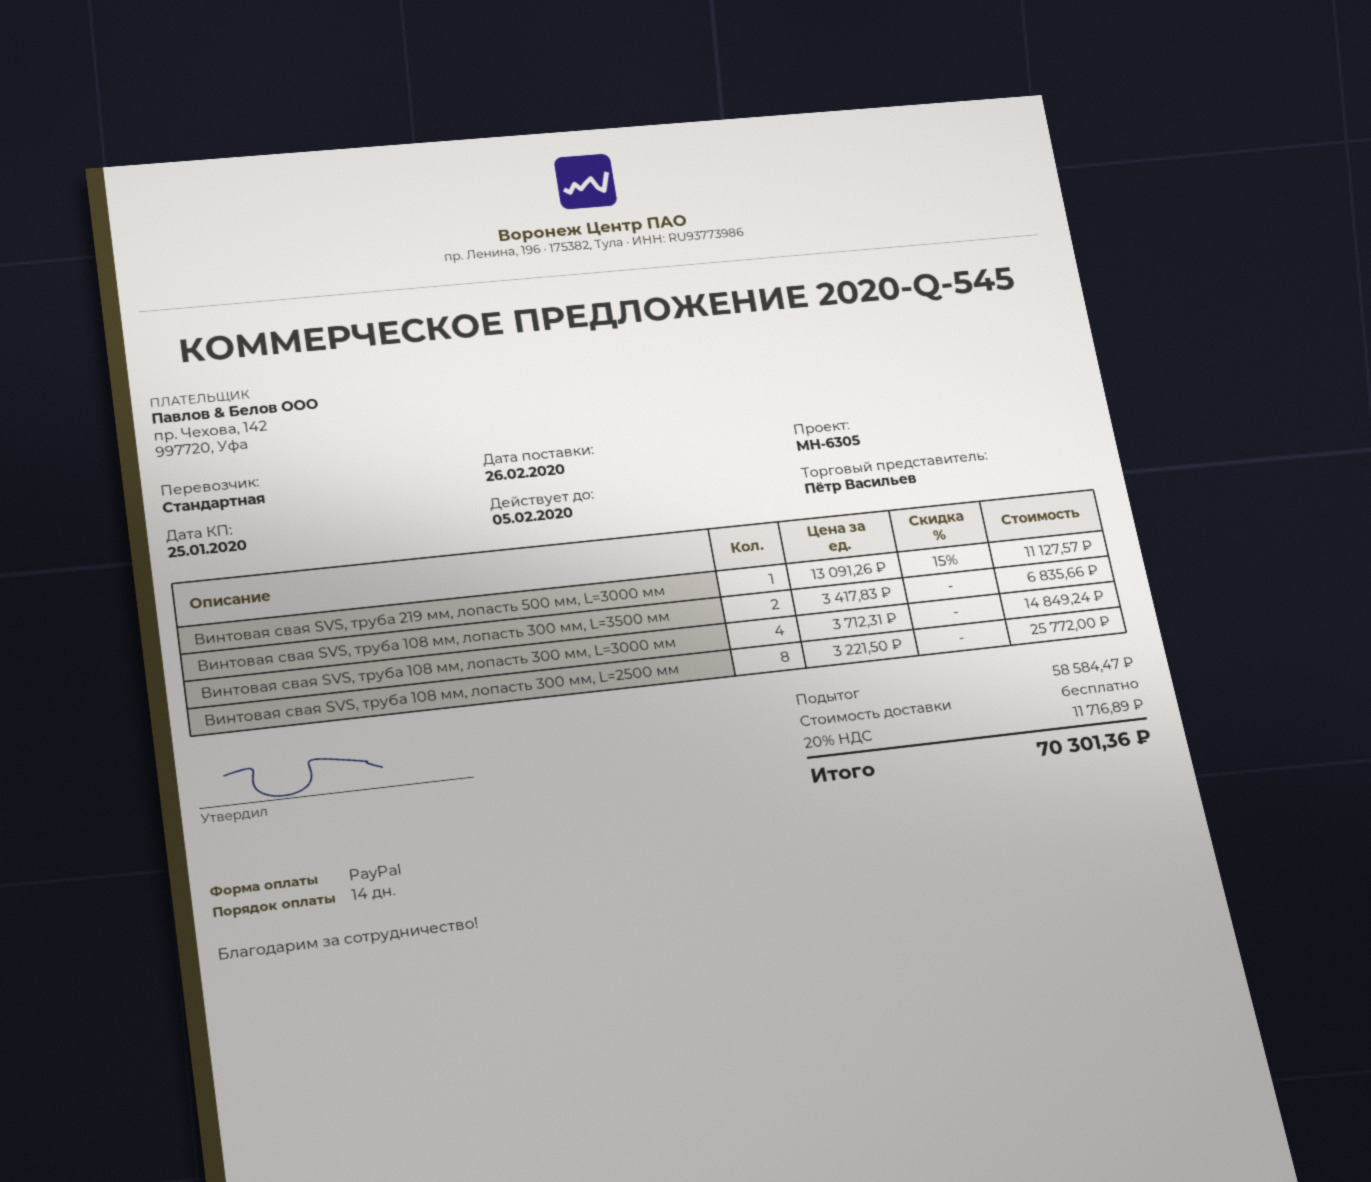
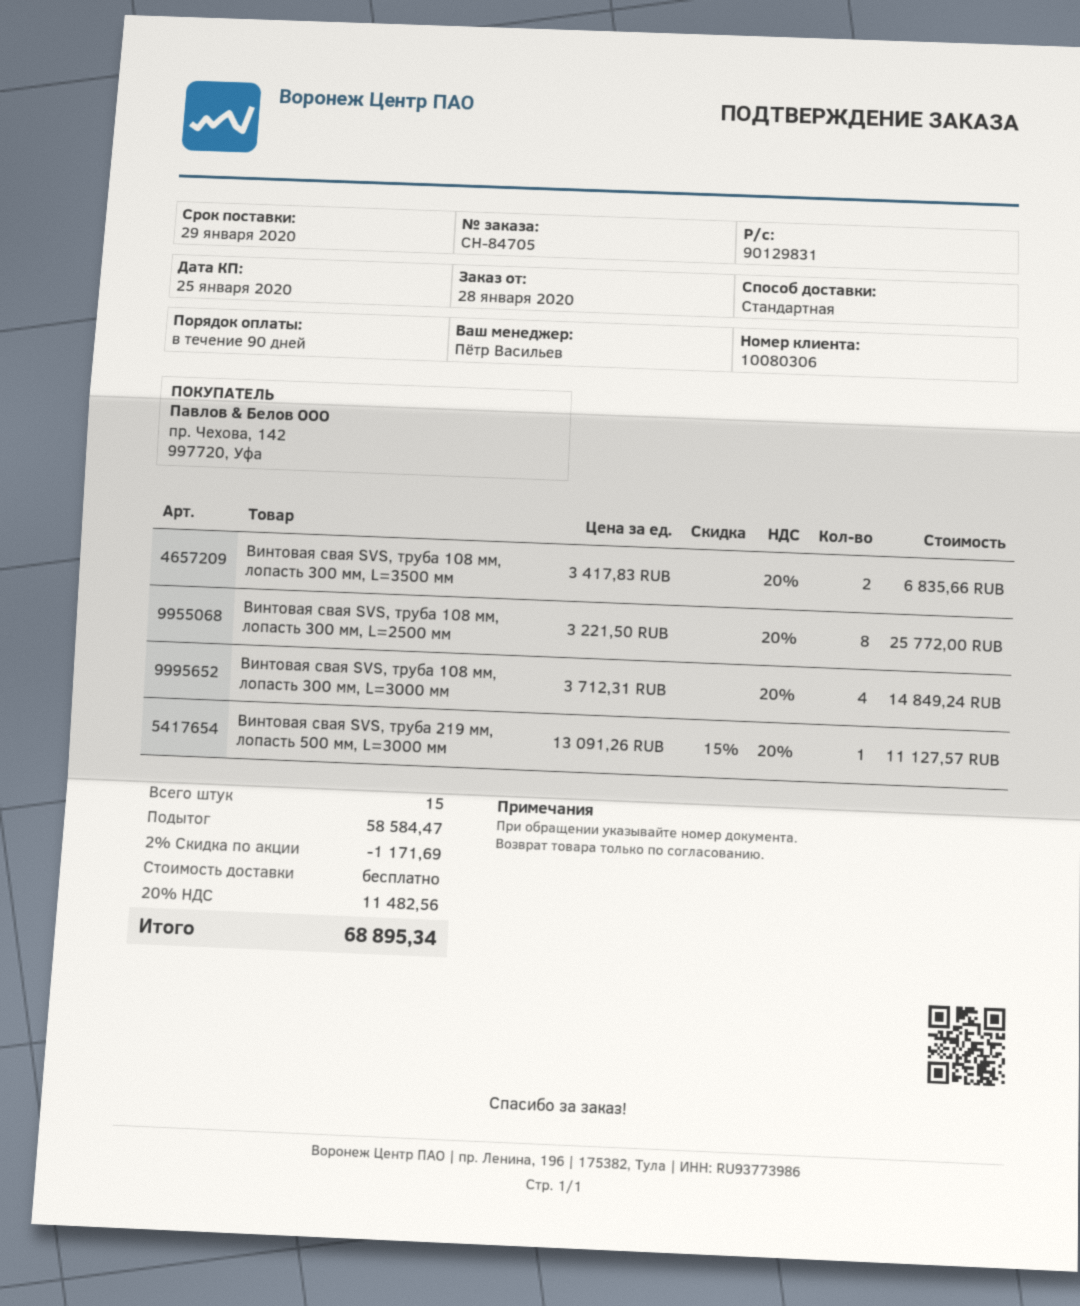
delivery date: 2020-02-26 -> 2020-01-29
payment terms: 14 days -> 90 days
discount: none -> 2% = 1171.69
tax: 20% = 11716.89 -> 20% = 11482.56
total: 70301.36 -> 68895.34

